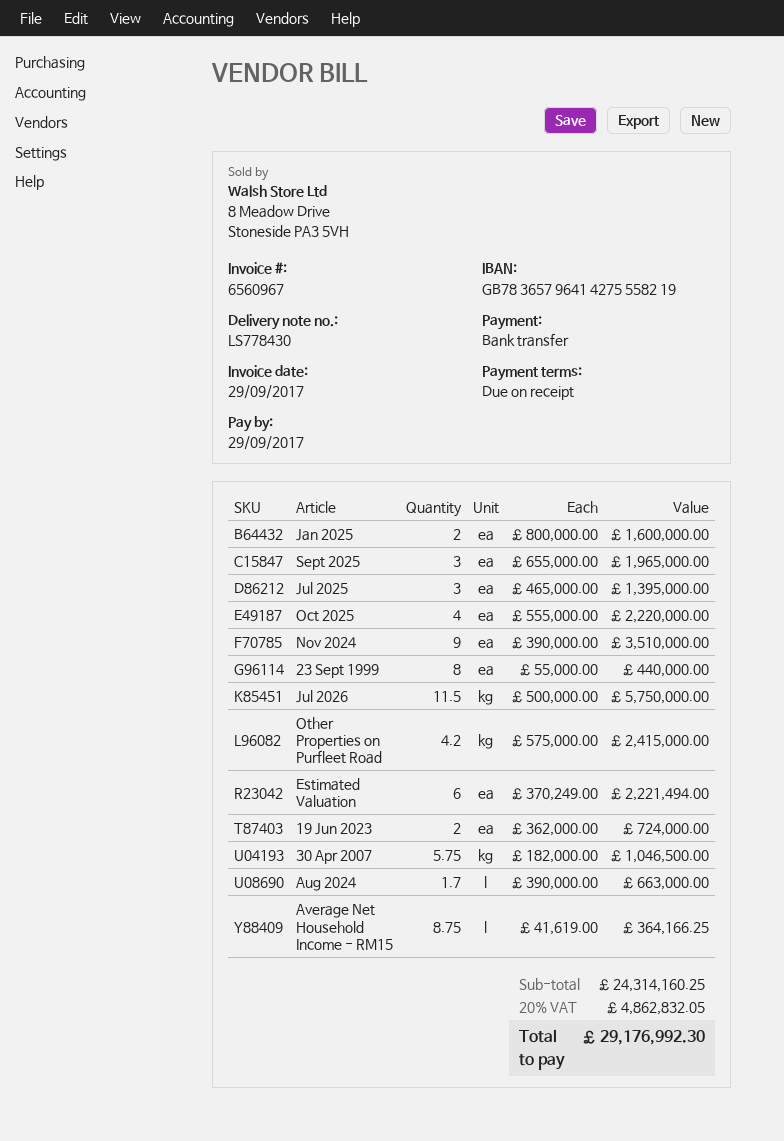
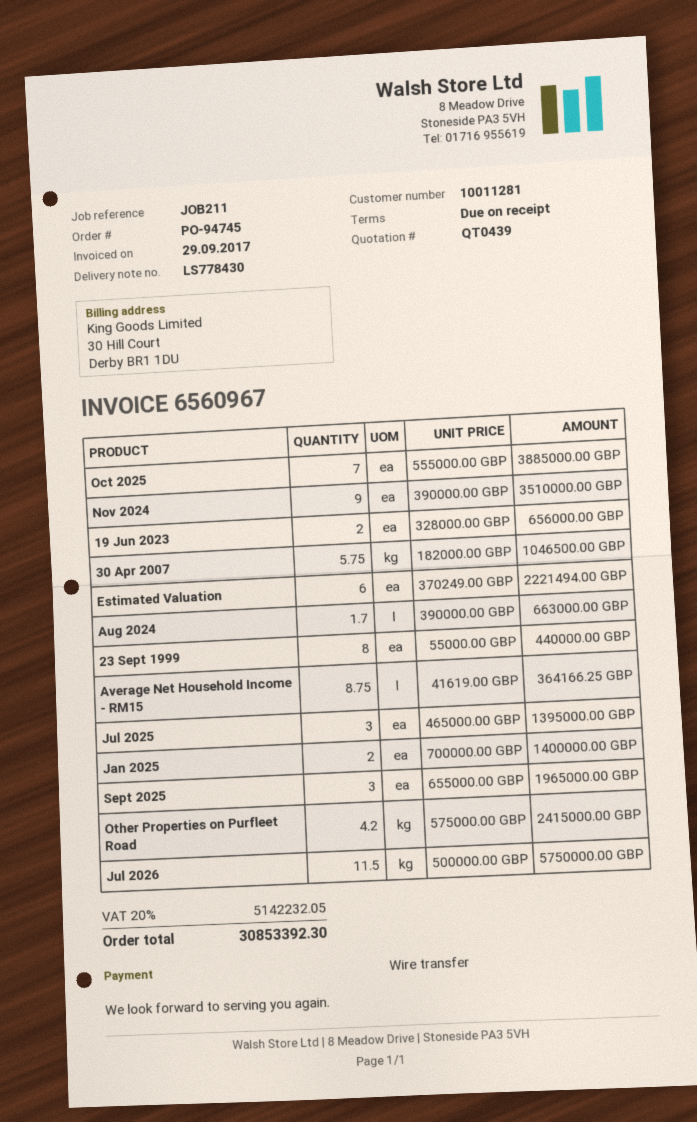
Jan 2025: 2 x 800000.00 = 1600000.00 -> 2 x 700000.00 = 1400000.00
Oct 2025: 4 x 555000.00 = 2220000.00 -> 7 x 555000.00 = 3885000.00
19 Jun 2023: 2 x 362000.00 = 724000.00 -> 2 x 328000.00 = 656000.00
tax: 20% = 4862832.05 -> 20% = 5142232.05
total: 29176992.30 -> 30853392.30

